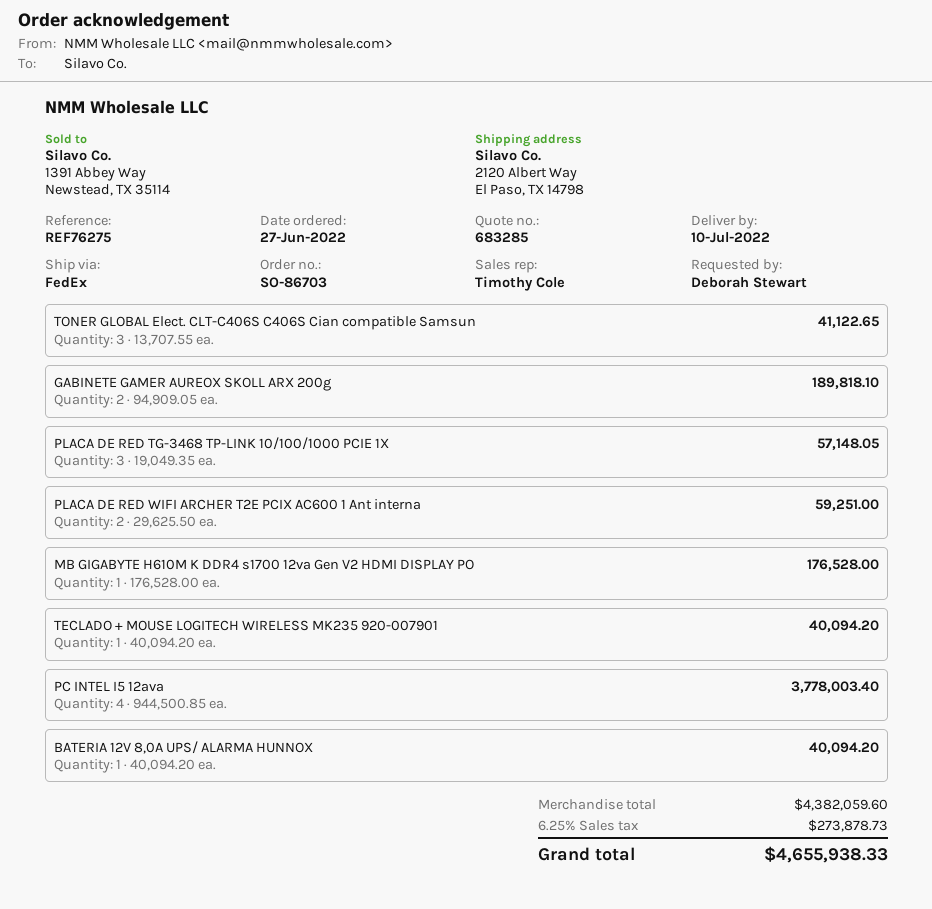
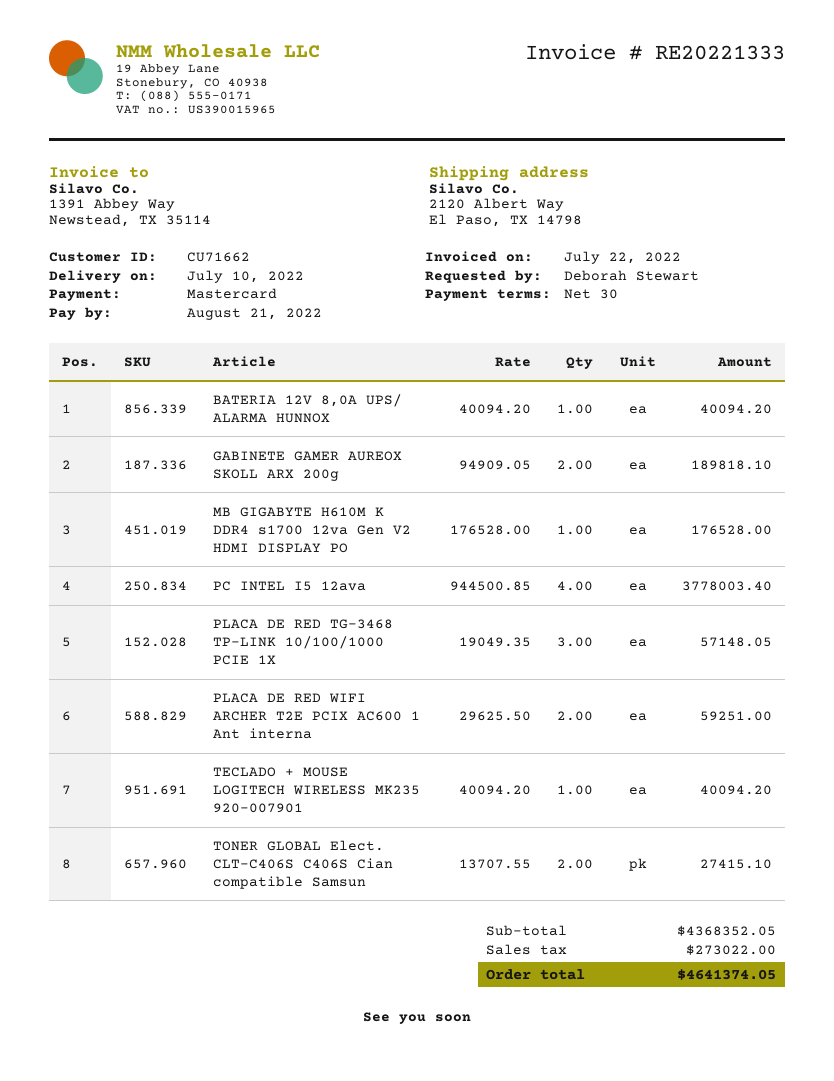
TONER GLOBAL Elect. CLT-C406S C406S Cian compatible Samsun: 3 x 13707.55 = 41122.65 -> 2 x 13707.55 = 27415.10
subtotal: 4382059.60 -> 4368352.05
tax: 273878.73 -> 273022.00
total: 4655938.33 -> 4641374.05

